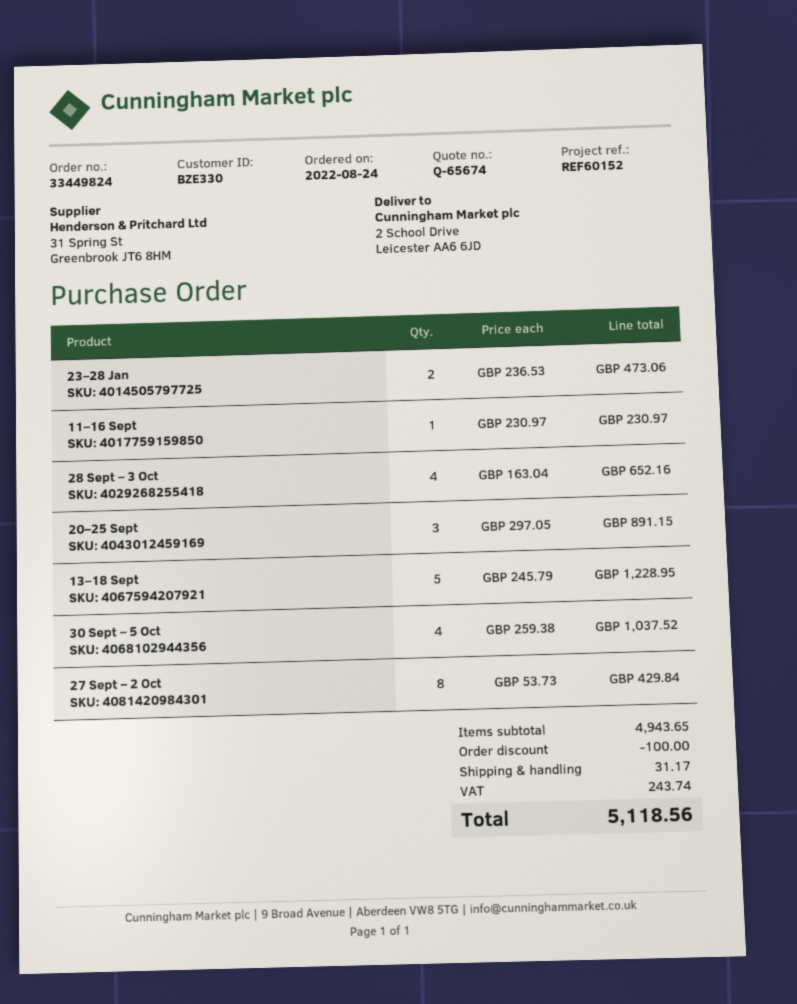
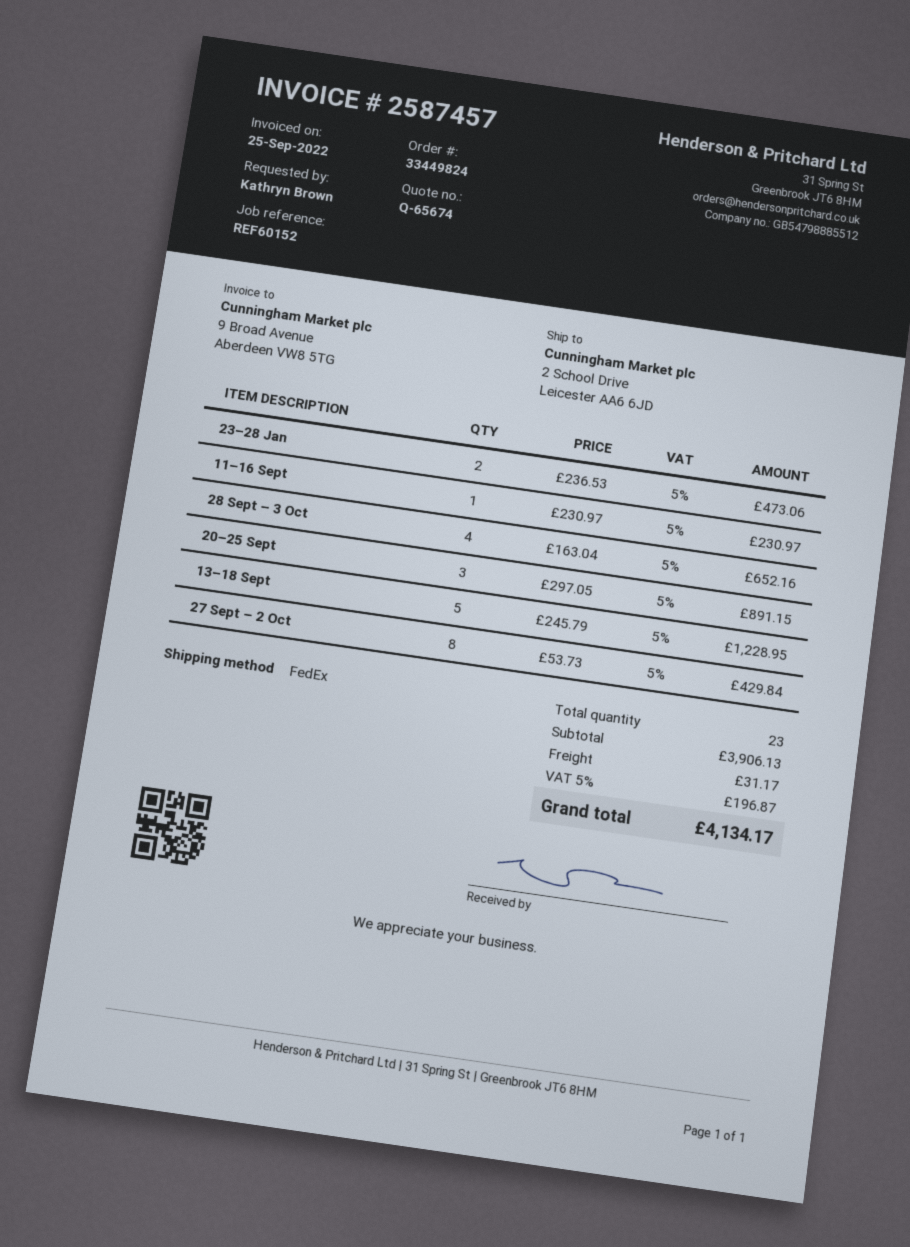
30 Sept – 5 Oct: 4 x 259.38 = 1037.52 -> none
subtotal: 4943.65 -> 3906.13
discount: 100.00 -> none
tax: 243.74 -> 196.87
total: 5118.56 -> 4134.17

